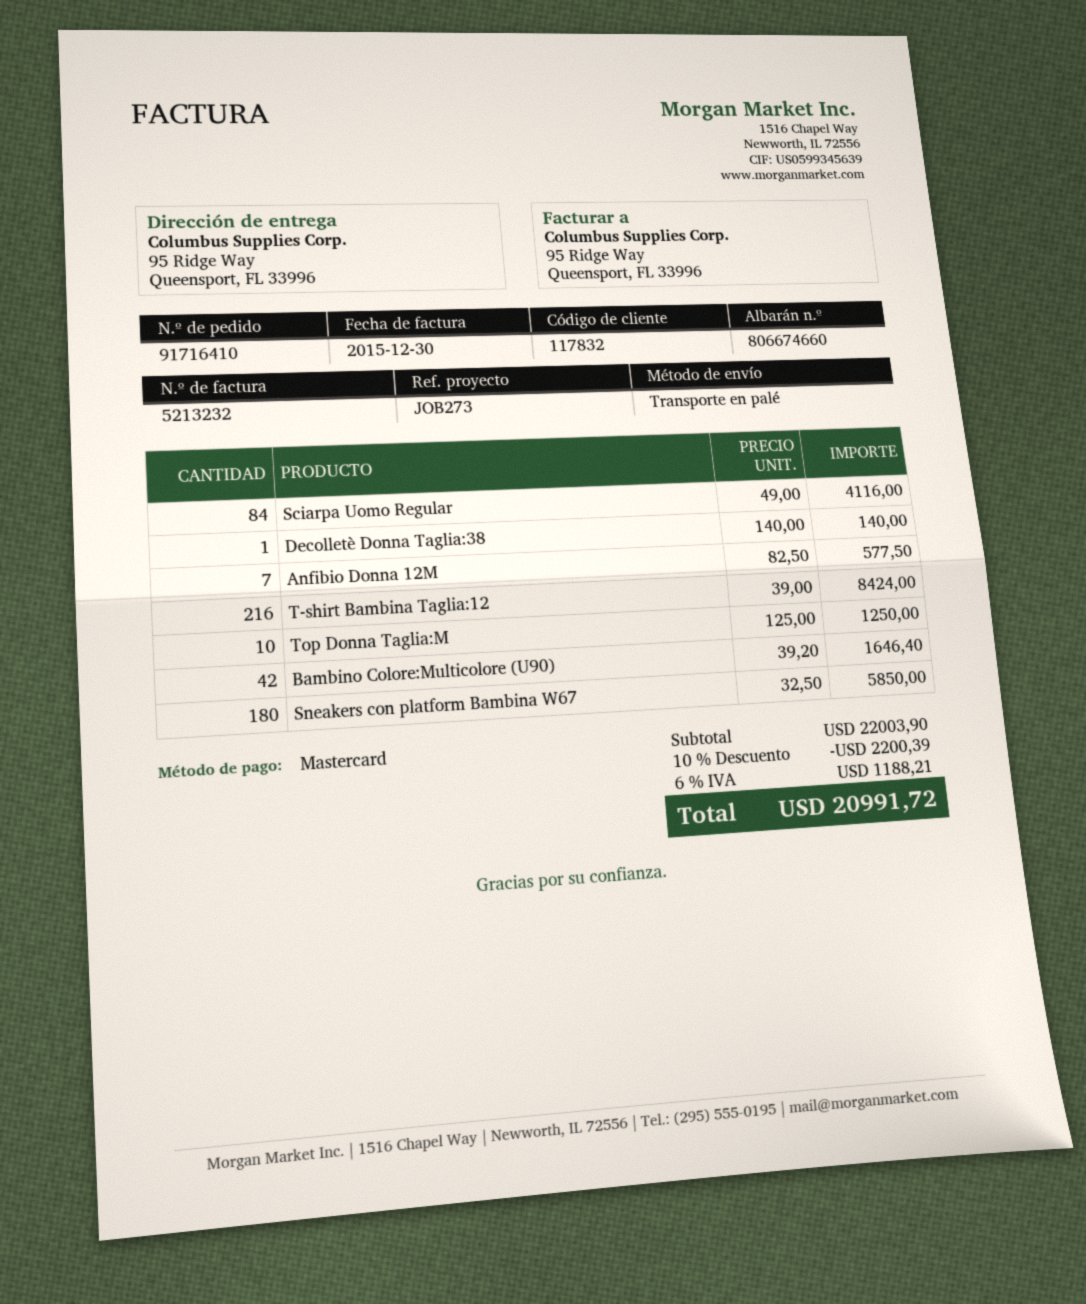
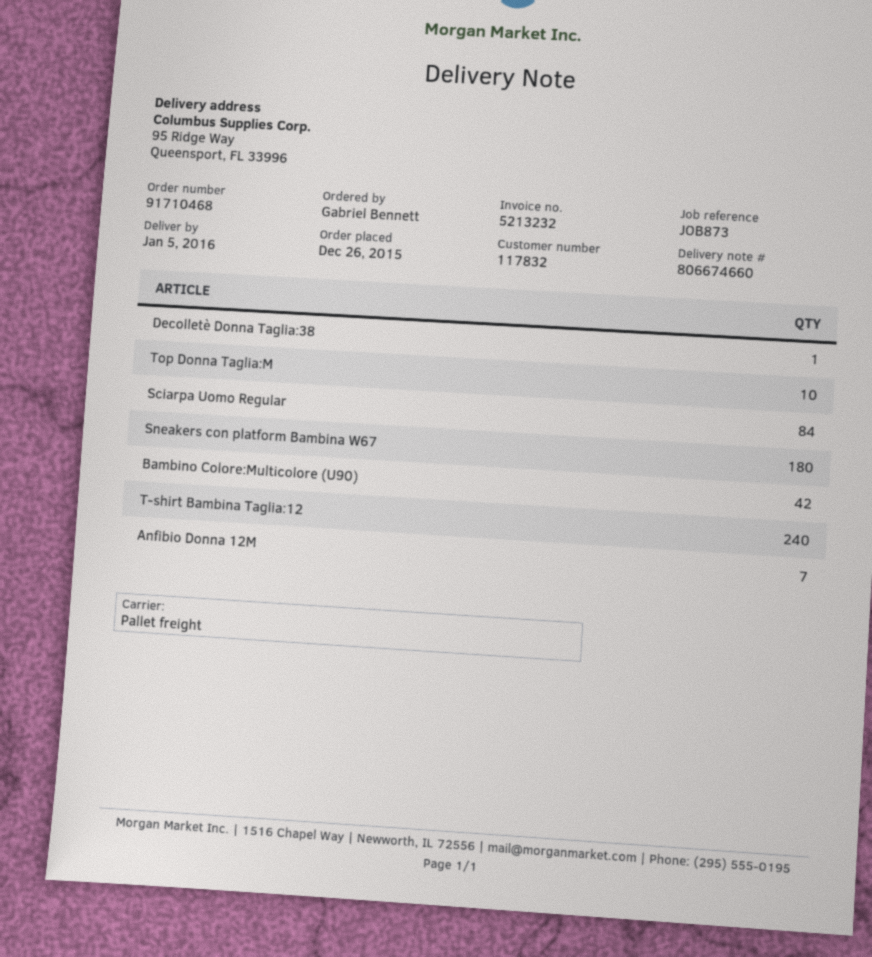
order number: 91716410 -> 91710468
reference: JOB273 -> JOB873
T-shirt Bambina Taglia:12: 216 -> 240

